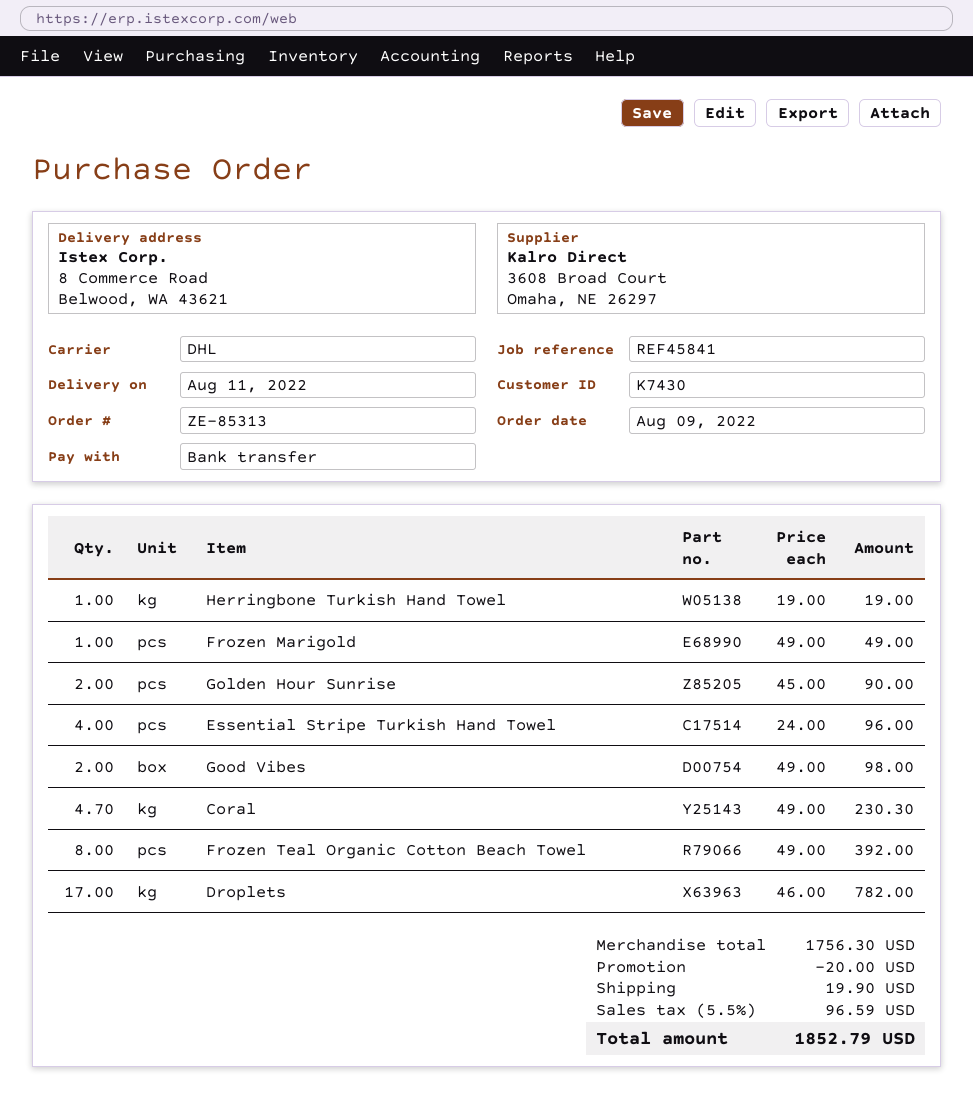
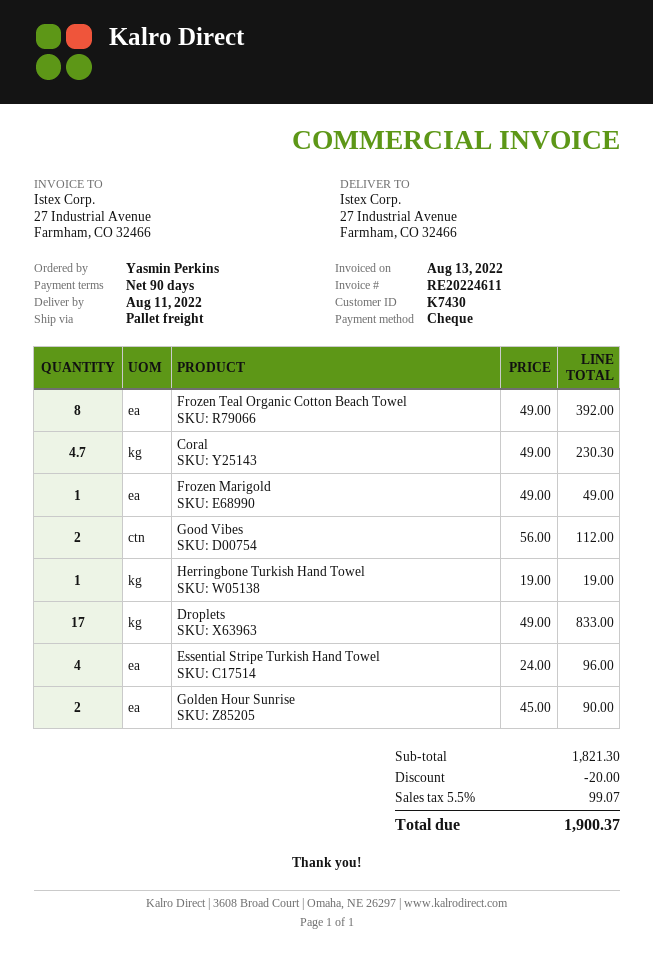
payment method: bank transfer -> cheque
shipping method: DHL -> pallet freight
ship to: 8 Commerce Road, Belwood, WA 43621 -> 27 Industrial Avenue, Farmham, CO 32466
Good Vibes: 2 x 49.00 = 98.00 -> 2 x 56.00 = 112.00
Droplets: 17 x 46.00 = 782.00 -> 17 x 49.00 = 833.00
subtotal: 1756.30 -> 1821.30
shipping: 19.90 -> none
tax: 5.5% = 96.59 -> 5.5% = 99.07
total: 1852.79 -> 1900.37

